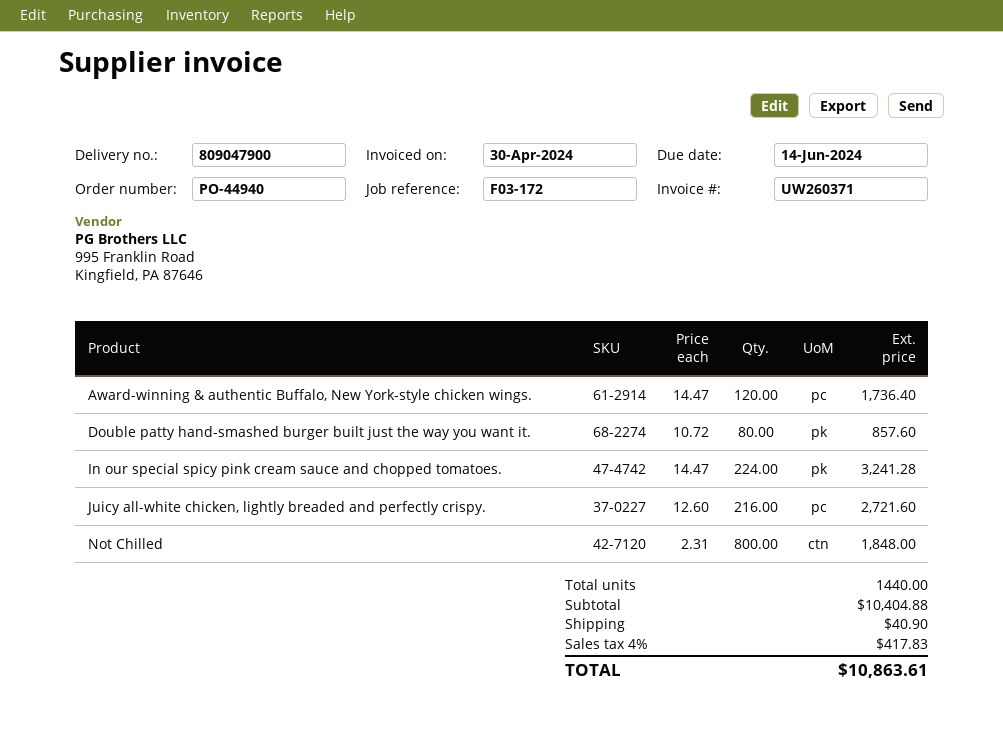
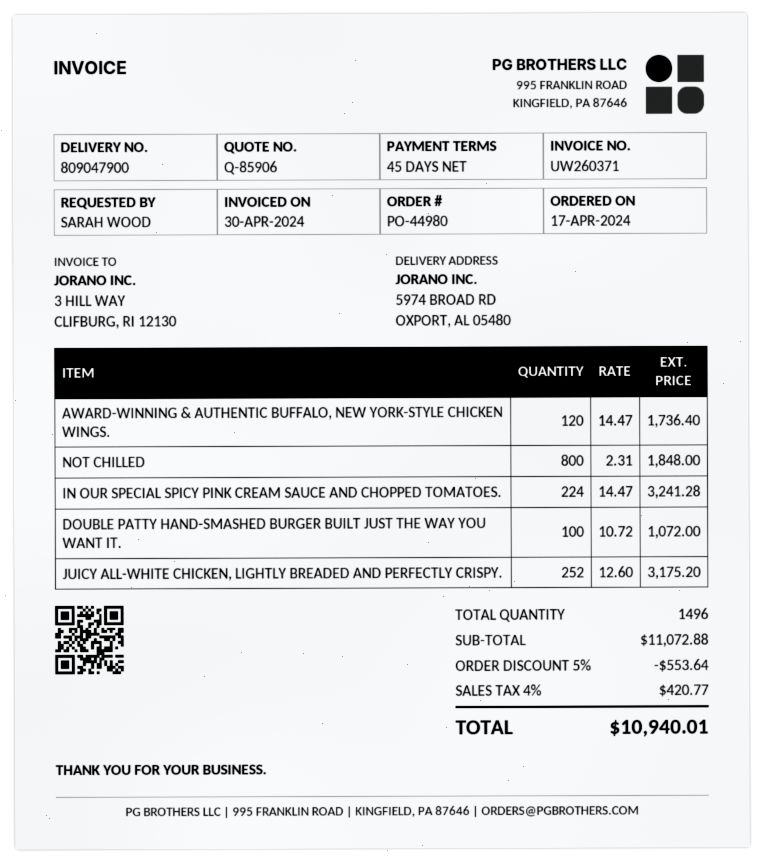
order number: PO-44940 -> PO-44980
Double patty hand-smashed burger built just the way you want it.: 80 x 10.72 = 857.60 -> 100 x 10.72 = 1072.00
Juicy all-white chicken, lightly breaded and perfectly crispy.: 216 x 12.60 = 2721.60 -> 252 x 12.60 = 3175.20
total quantity: 1440 -> 1496
subtotal: 10404.88 -> 11072.88
discount: none -> 5% = 553.64
shipping: 40.90 -> none
tax: 4% = 417.83 -> 4% = 420.77
total: 10863.61 -> 10940.01

